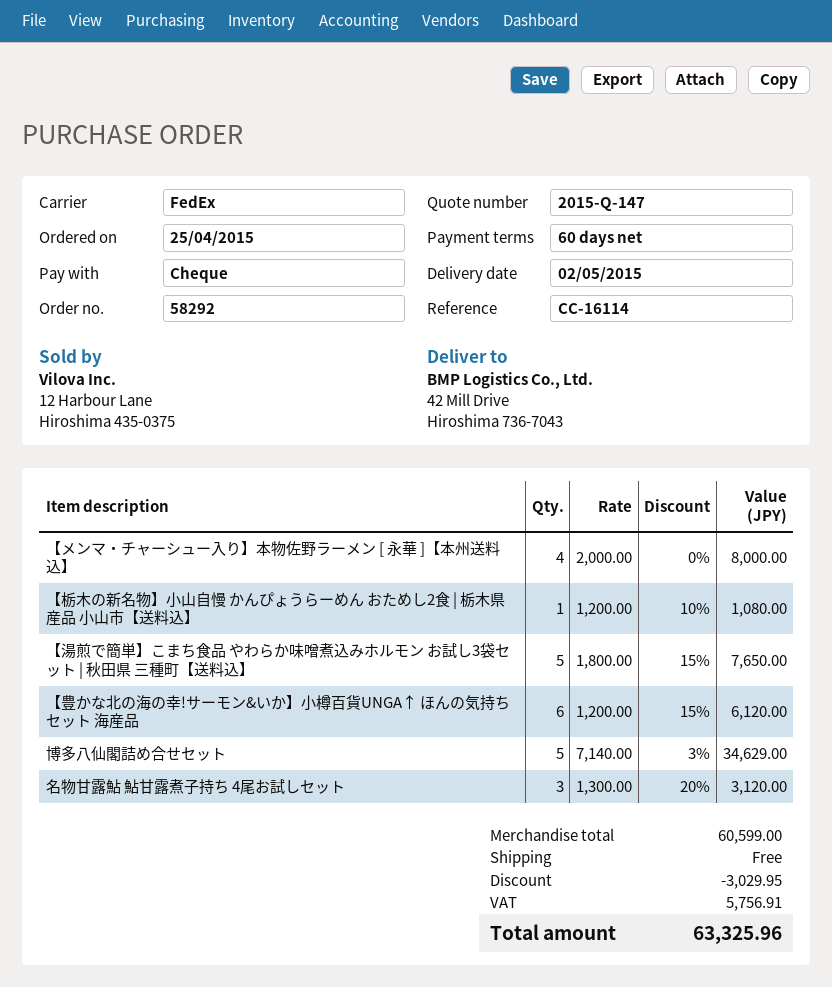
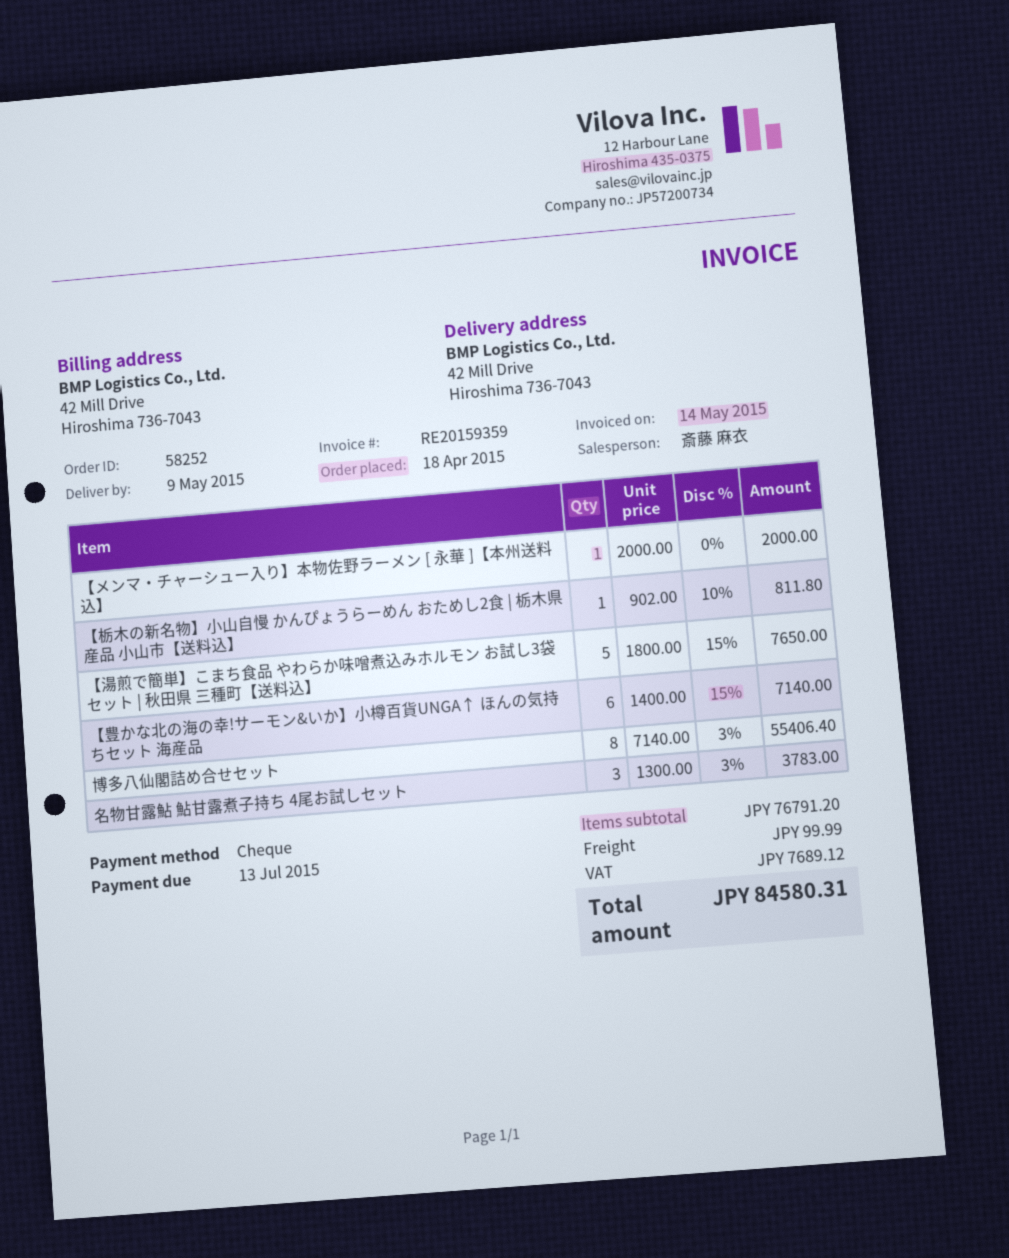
order number: 58292 -> 58252
order date: 2015-04-25 -> 2015-04-18
delivery date: 2015-05-02 -> 2015-05-09
【メンマ・チャーシュー入り】本物佐野ラーメン [ 永華 ]【本州送料込】: 4 x 2000.00 = 8000.00 -> 1 x 2000.00 = 2000.00
【栃木の新名物】小山自慢 かんぴょうらーめん おためし2食 | 栃木県産品 小山市【送料込】: 1 x 1200.00 - 10% = 1080.00 -> 1 x 902.00 - 10% = 811.80
【豊かな北の海の幸!サーモン&いか】小樽百貨UNGA↑ ほんの気持ちセット 海産品: 6 x 1200.00 - 15% = 6120.00 -> 6 x 1400.00 - 15% = 7140.00
博多八仙閣詰め合せセット: 5 x 7140.00 - 3% = 34629.00 -> 8 x 7140.00 - 3% = 55406.40
名物甘露鮎 鮎甘露煮子持ち 4尾お試しセット: 3 x 1300.00 - 20% = 3120.00 -> 3 x 1300.00 - 3% = 3783.00
subtotal: 60599.00 -> 76791.20
discount: 3029.95 -> none
shipping: 0.00 -> 99.99
tax: 5756.91 -> 7689.12
total: 63325.96 -> 84580.31

